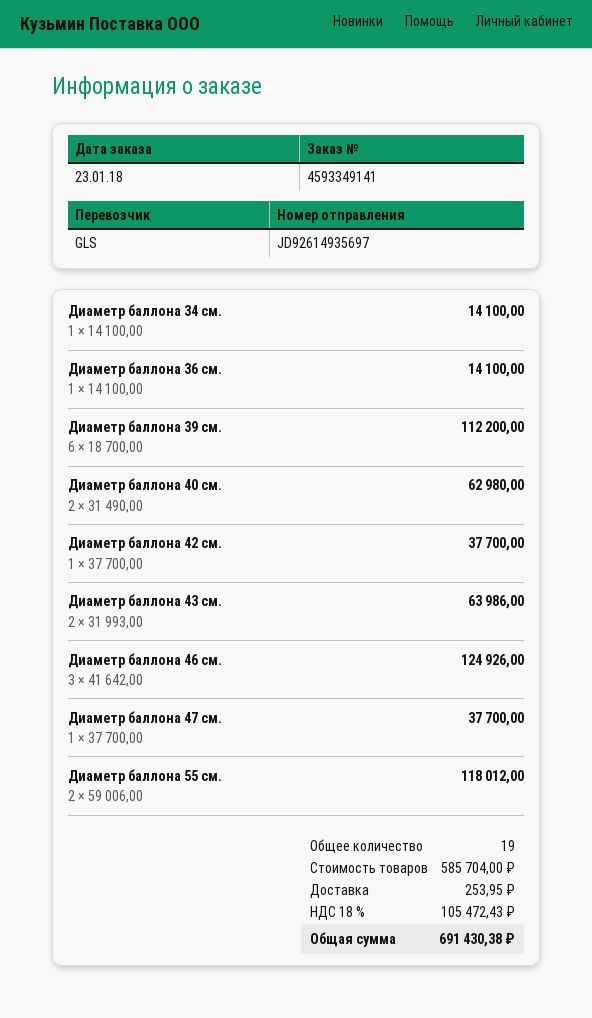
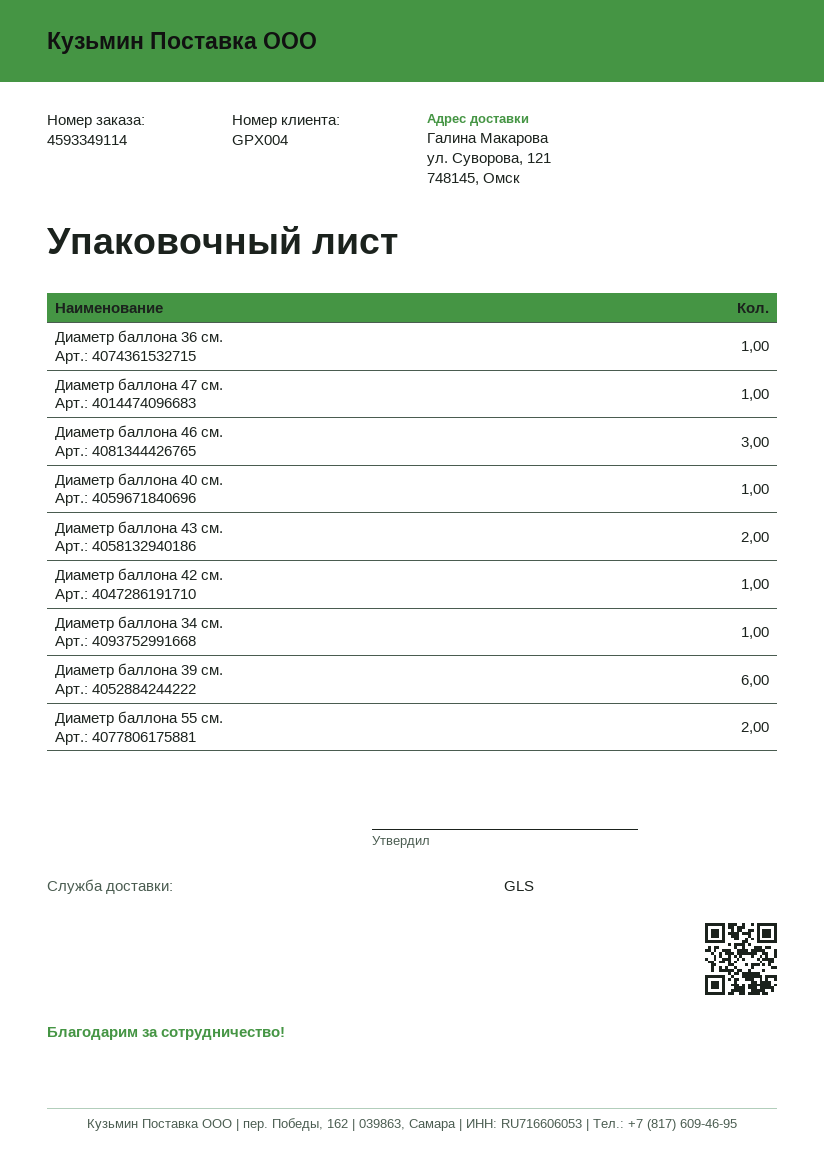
order number: 4593349141 -> 4593349114
Диаметр баллона 40 см.: 2 -> 1

